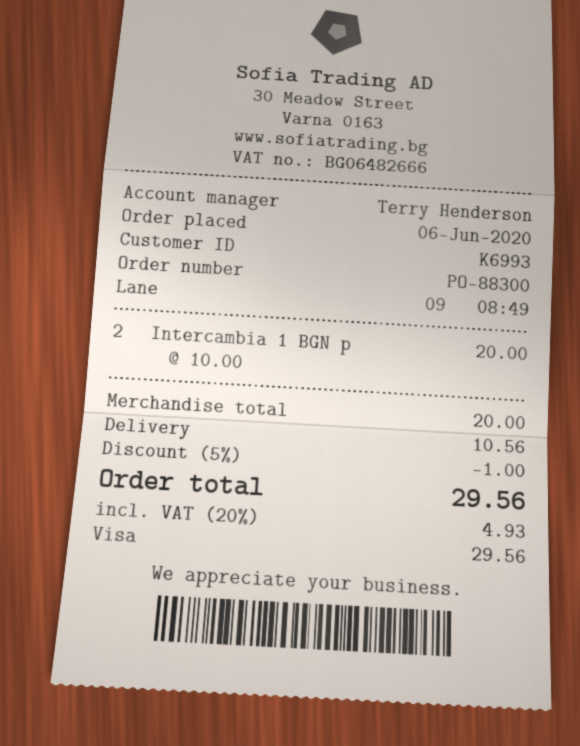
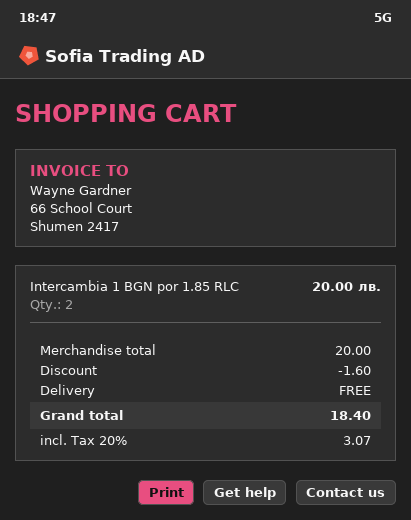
discount: 1.00 -> 1.60
shipping: 10.56 -> 0.00
tax: 20% = 4.93 -> 20% = 3.07
total: 29.56 -> 18.40

